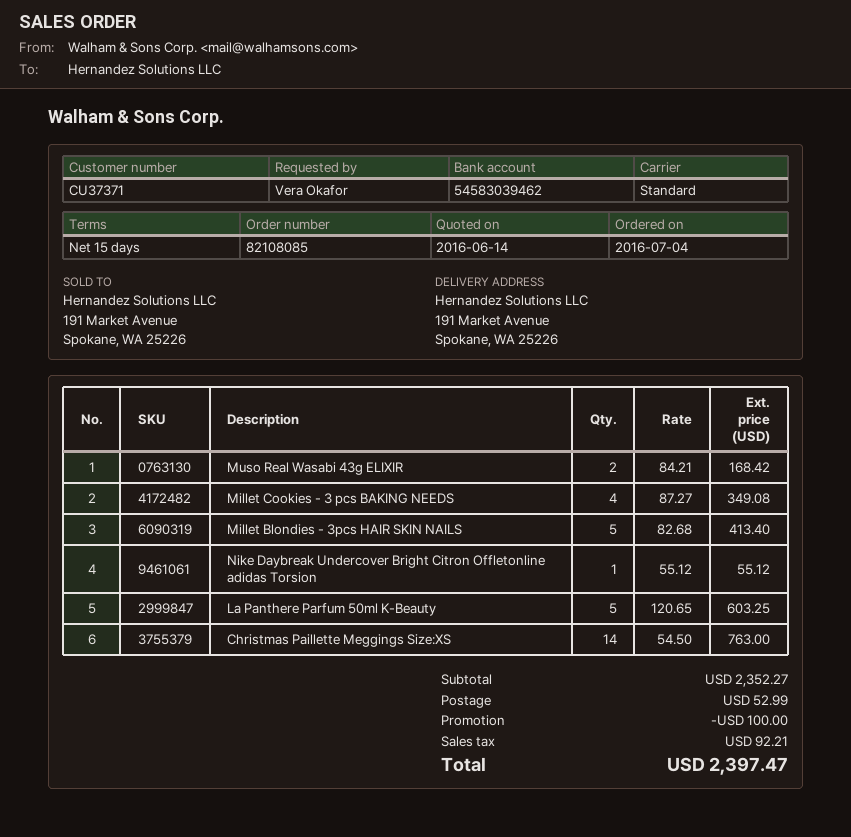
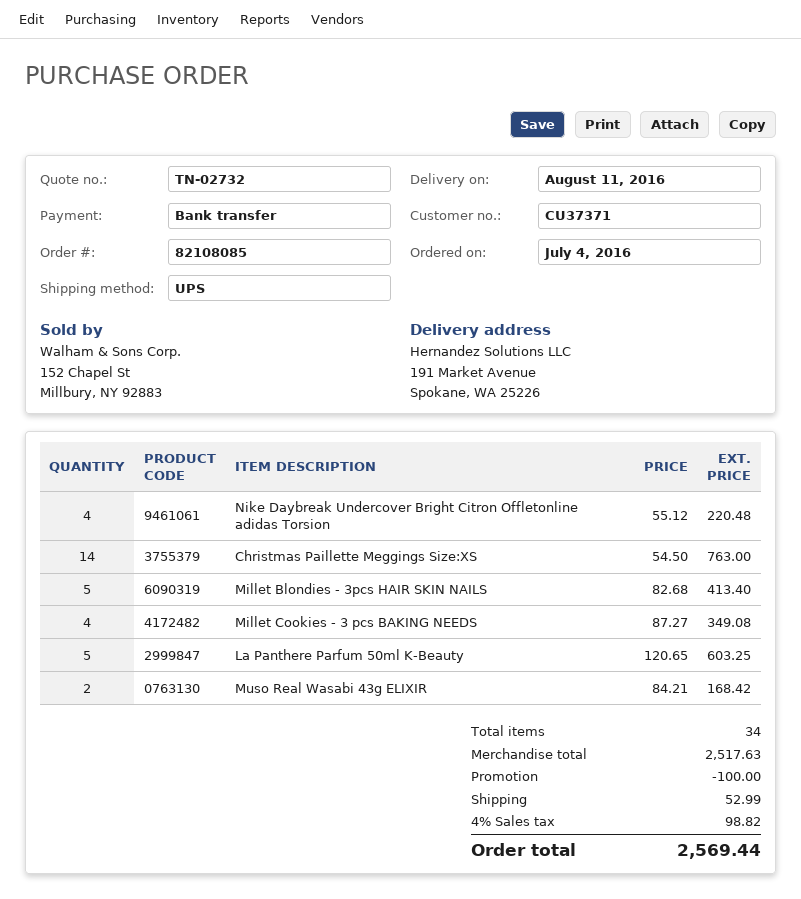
shipping method: standard -> UPS
Nike Daybreak Undercover Bright Citron Offletonline adidas Torsion: 1 x 55.12 = 55.12 -> 4 x 55.12 = 220.48
subtotal: 2352.27 -> 2517.63
tax: 92.21 -> 98.82
total: 2397.47 -> 2569.44

